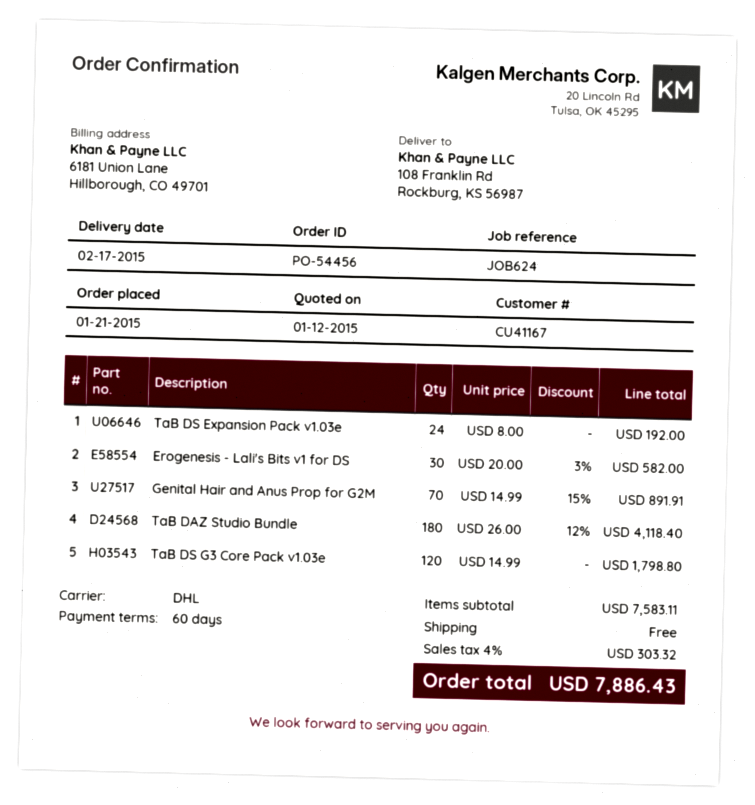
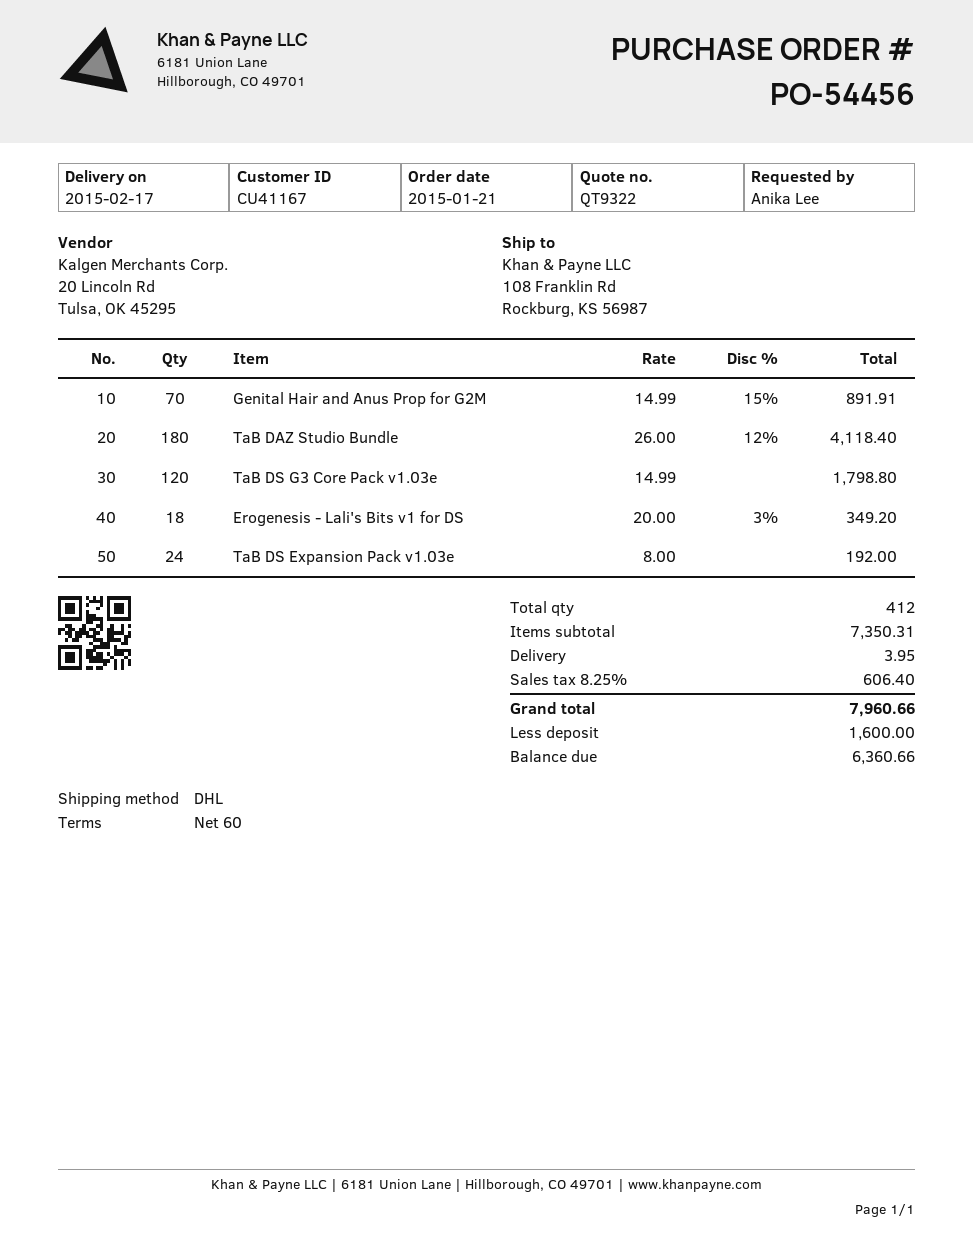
Erogenesis - Lali's Bits v1 for DS: 30 x 20.00 - 3% = 582.00 -> 18 x 20.00 - 3% = 349.20
subtotal: 7583.11 -> 7350.31
shipping: 0.00 -> 3.95
tax: 4% = 303.32 -> 8.25% = 606.40
total: 7886.43 -> 7960.66

